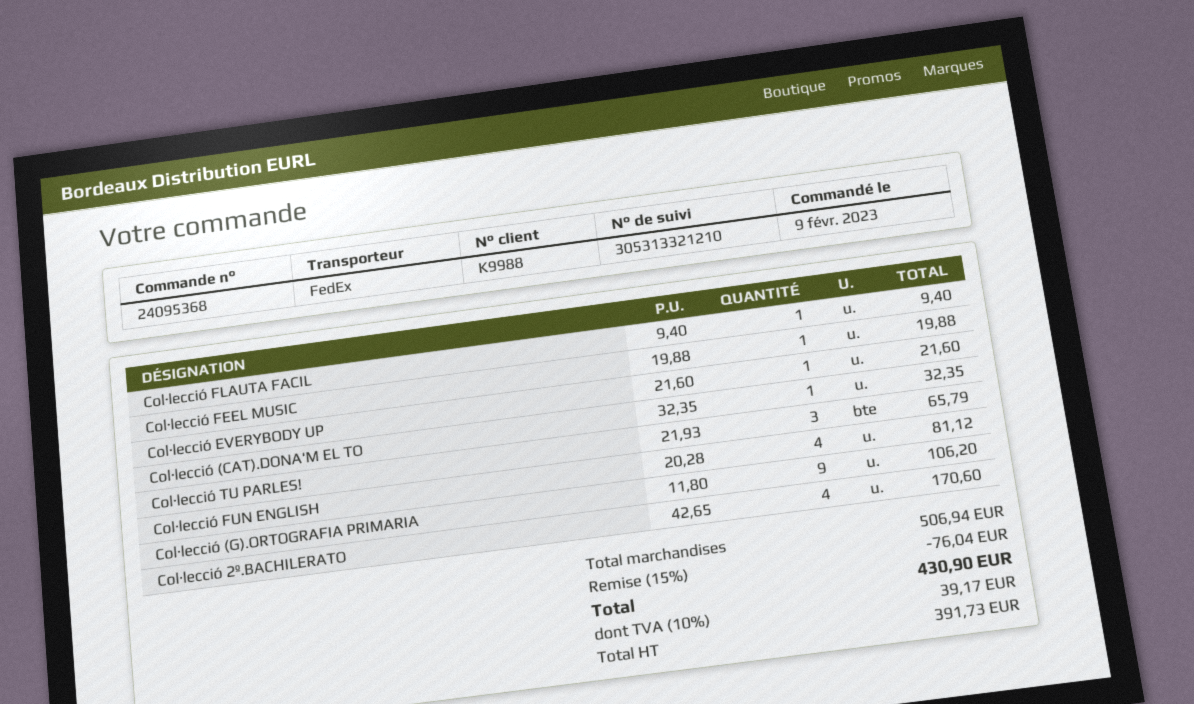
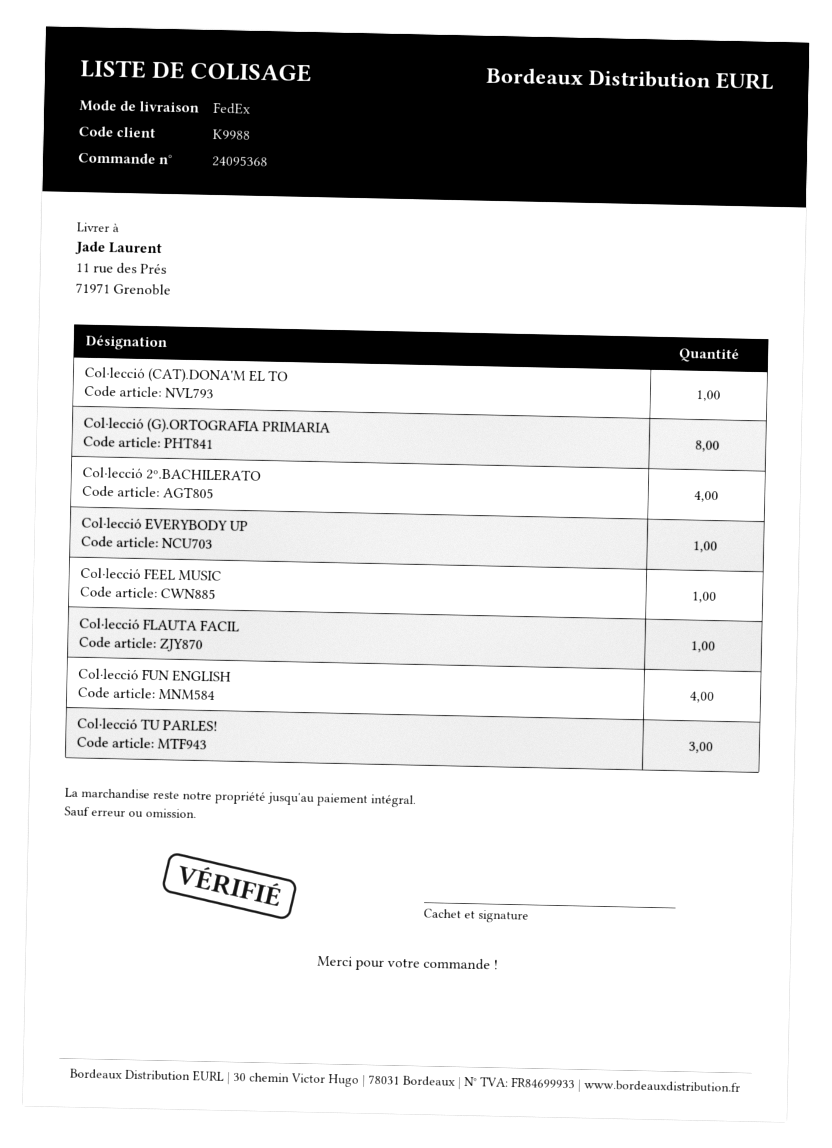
Col·lecció (G).ORTOGRAFIA PRIMARIA: 9 -> 8

